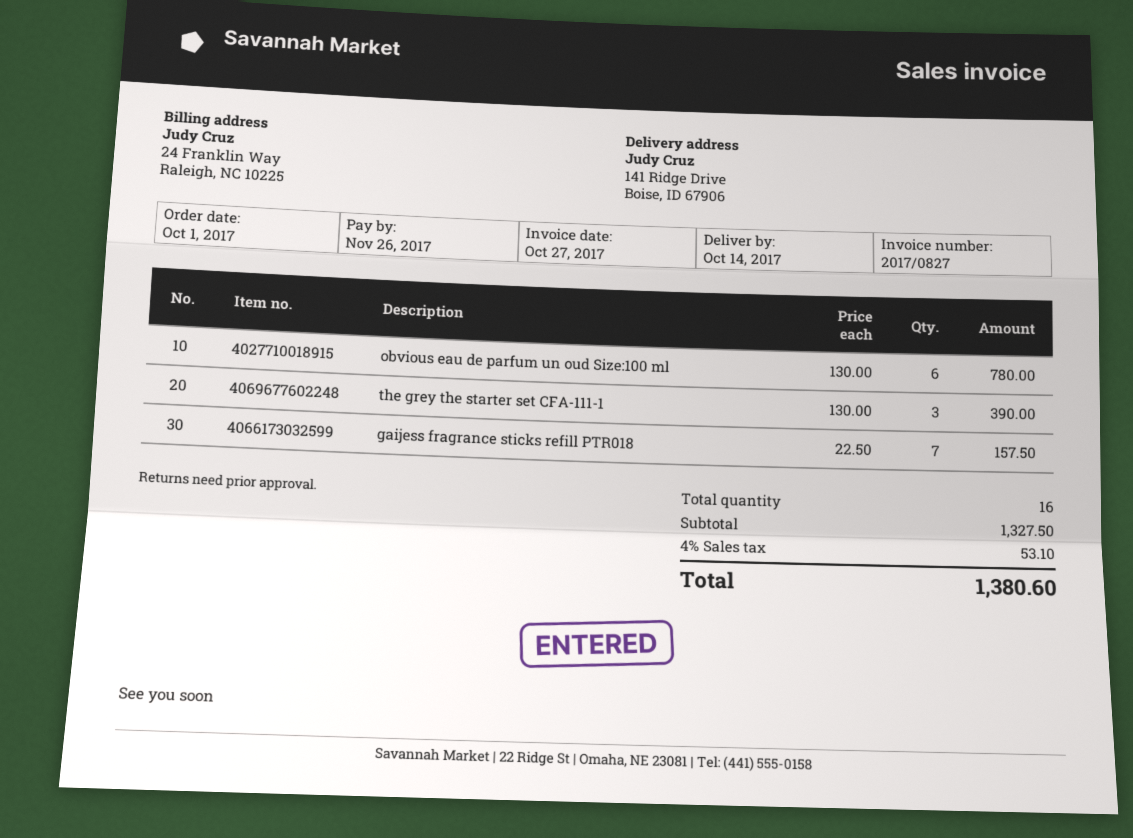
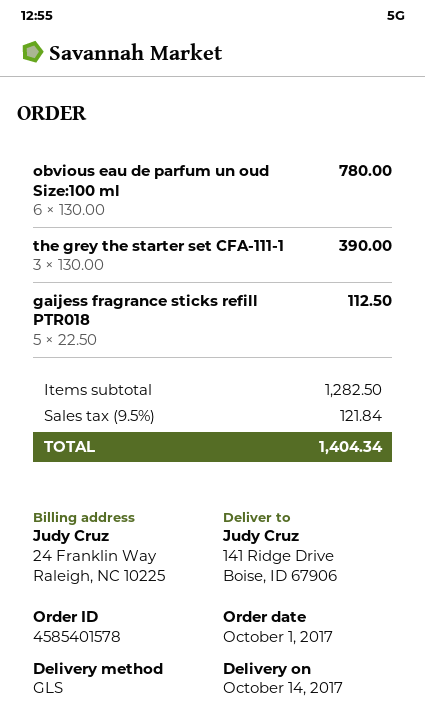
gaijess fragrance sticks refill PTR018: 7 x 22.50 = 157.50 -> 5 x 22.50 = 112.50
subtotal: 1327.50 -> 1282.50
tax: 4% = 53.10 -> 9.5% = 121.84
total: 1380.60 -> 1404.34

